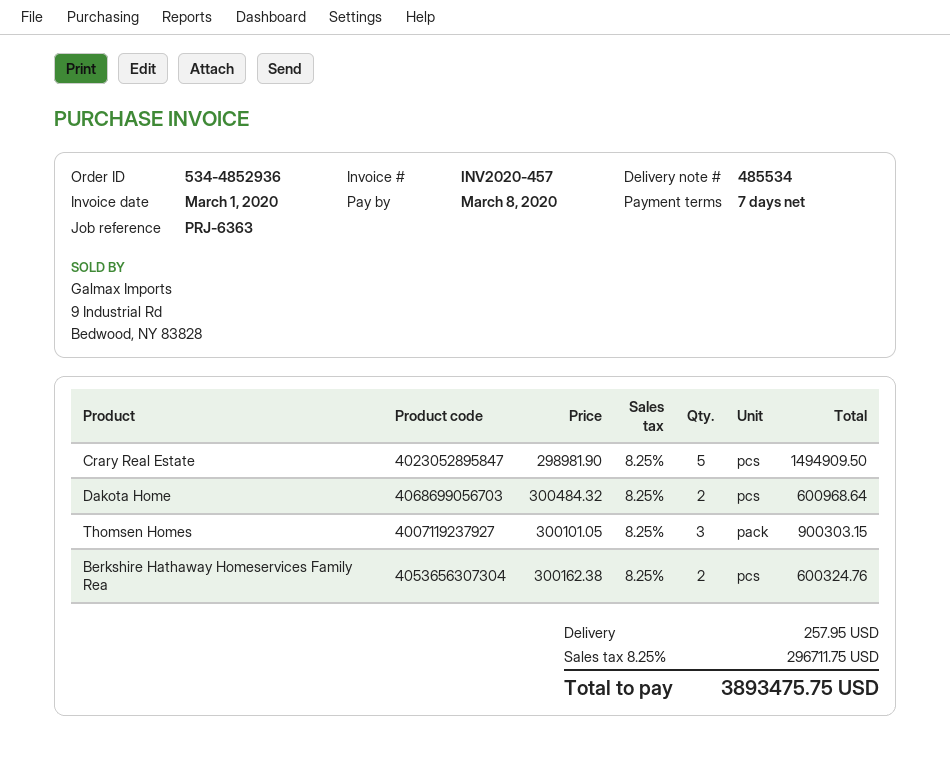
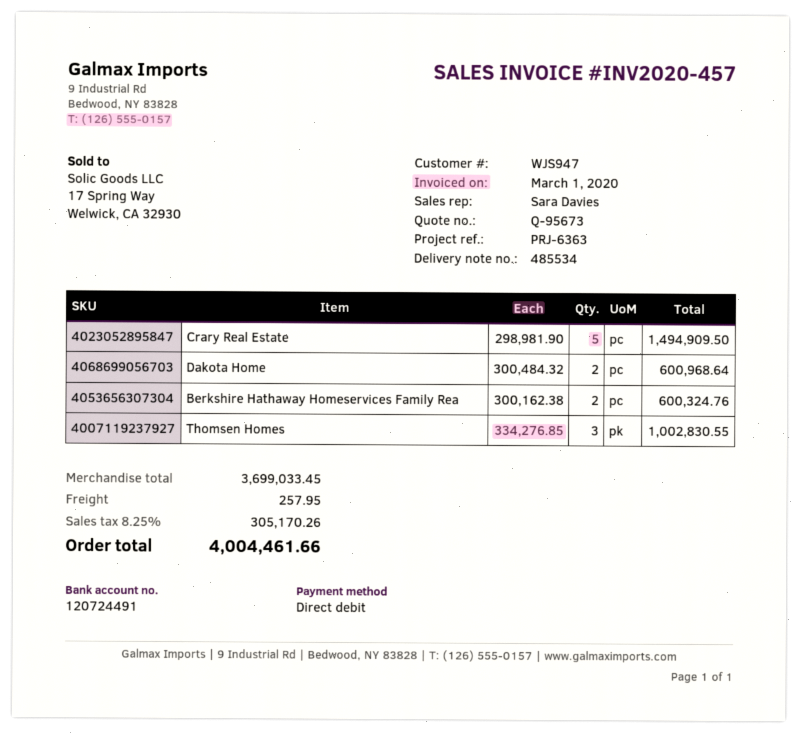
Thomsen Homes: 3 x 300101.05 = 900303.15 -> 3 x 334276.85 = 1002830.55
tax: 8.25% = 296711.75 -> 8.25% = 305170.26
total: 3893475.75 -> 4004461.66

